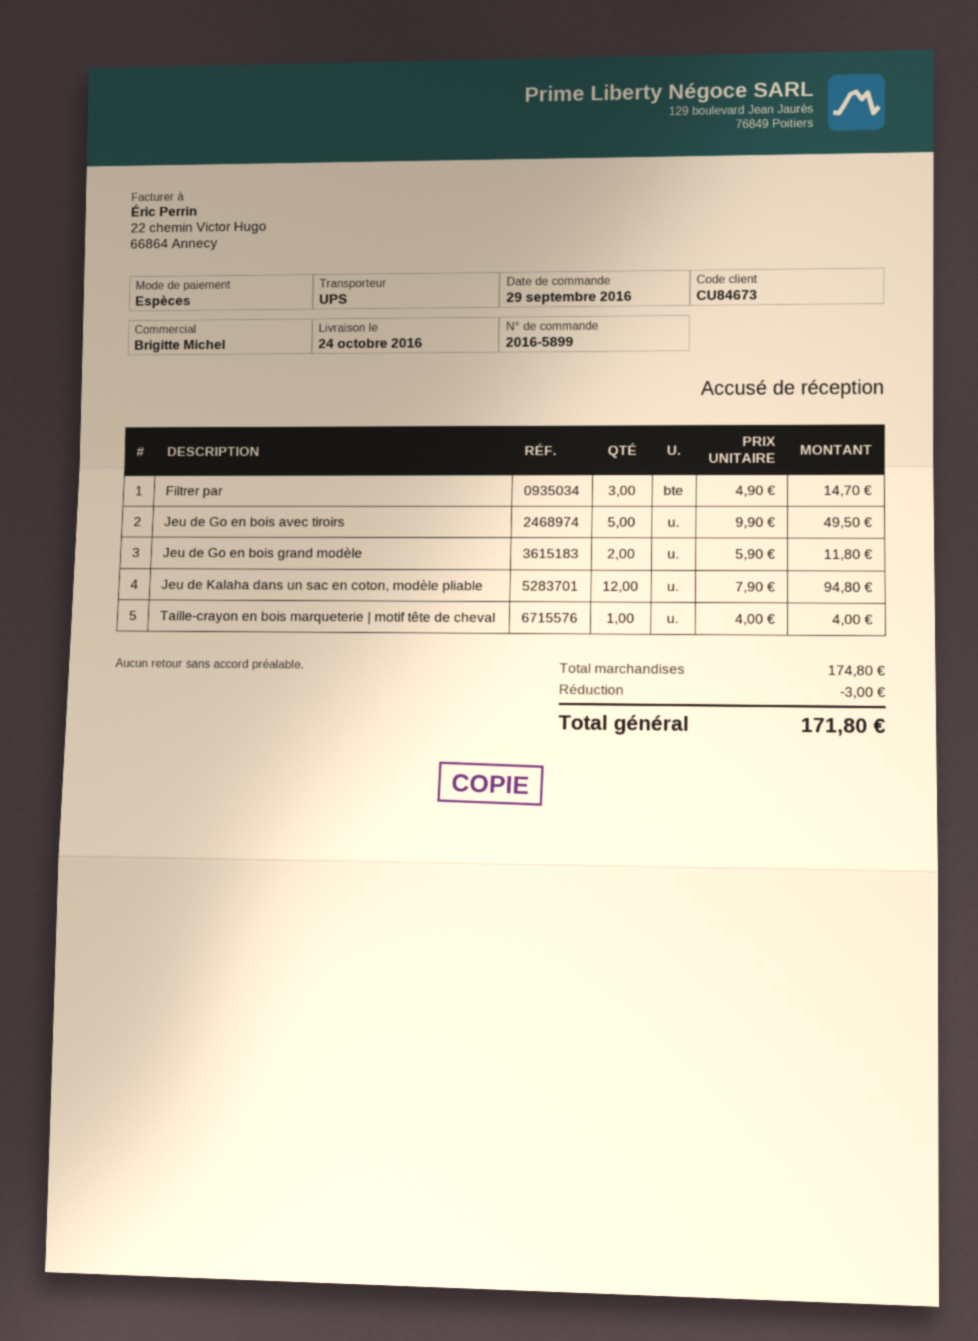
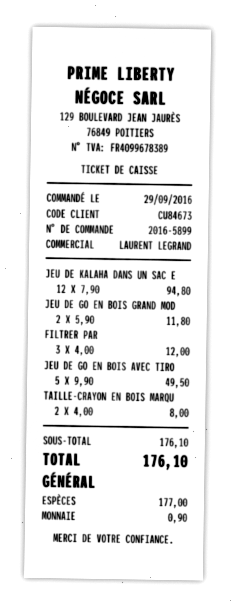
sales rep: Brigitte Michel -> LAURENT LEGRAND
Filtrer par: 3 x 4.90 = 14.70 -> 3 x 4.00 = 12.00
Taille-crayon en bois marqueterie | motif tête de cheval: 1 x 4.00 = 4.00 -> 2 x 4.00 = 8.00
subtotal: 174.80 -> 176.10
discount: 3.00 -> none
total: 171.80 -> 176.10

